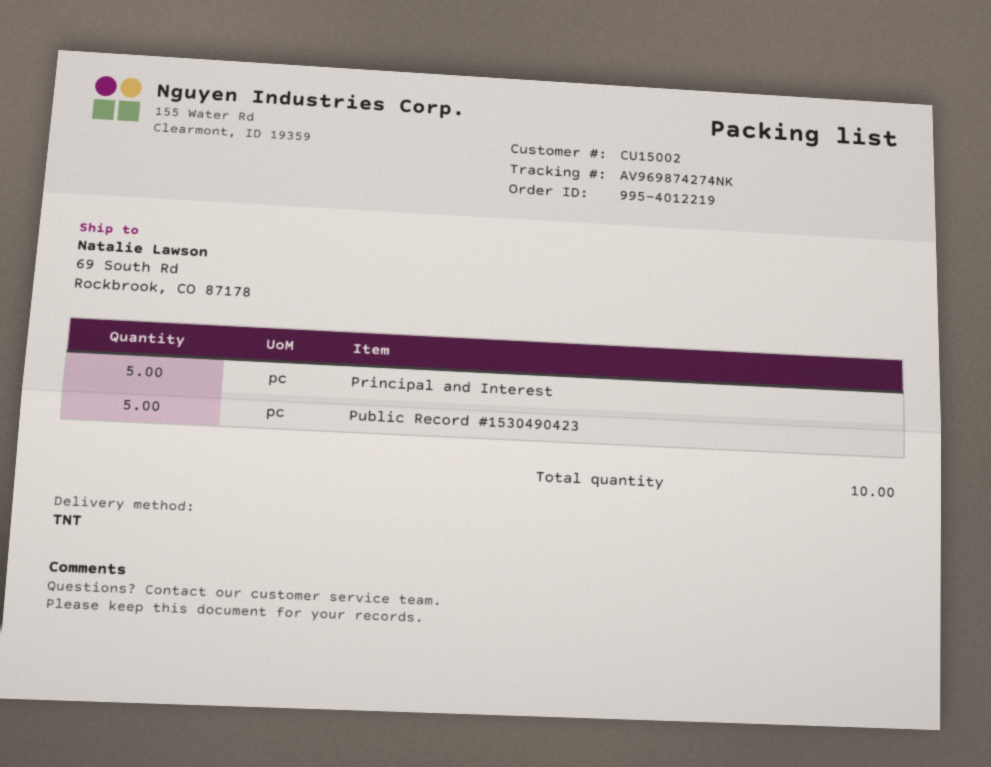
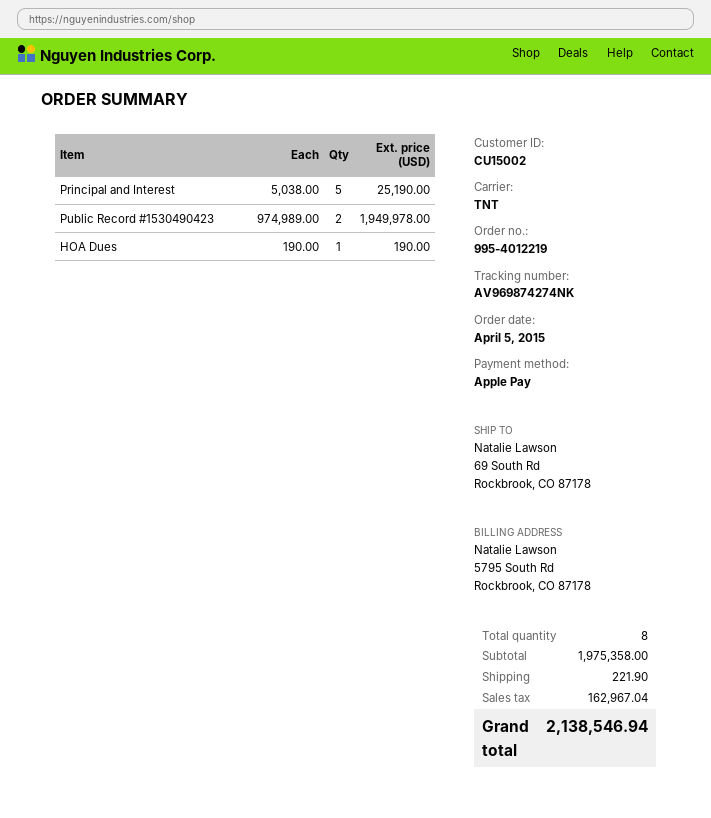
Public Record #1530490423: 5 -> 2
HOA Dues: none -> 1
total quantity: 10 -> 8

